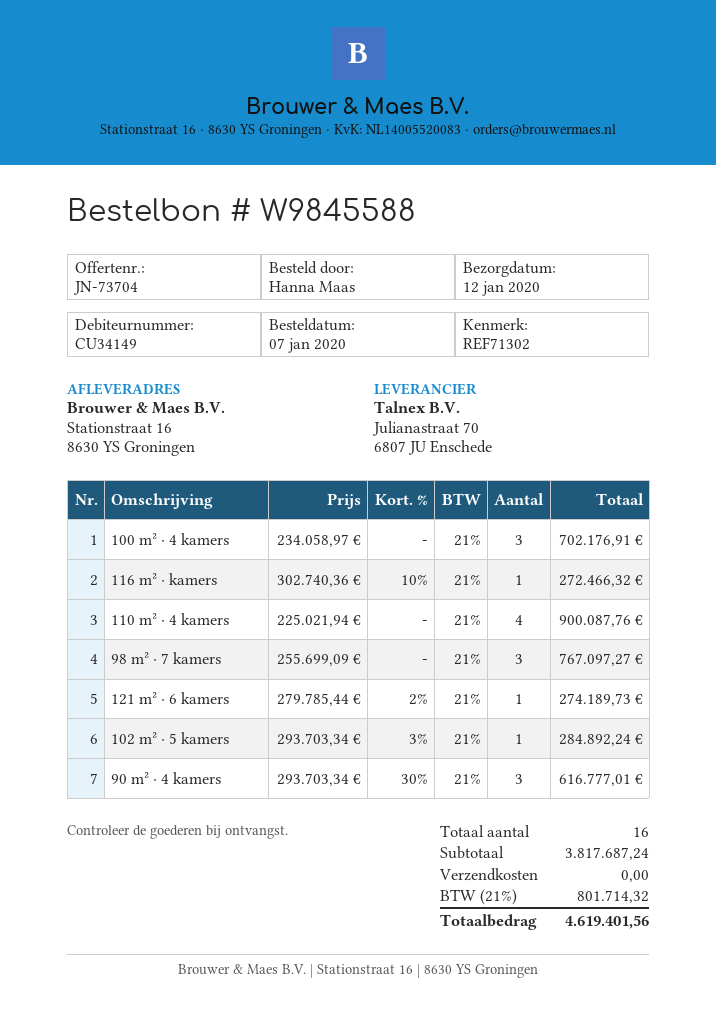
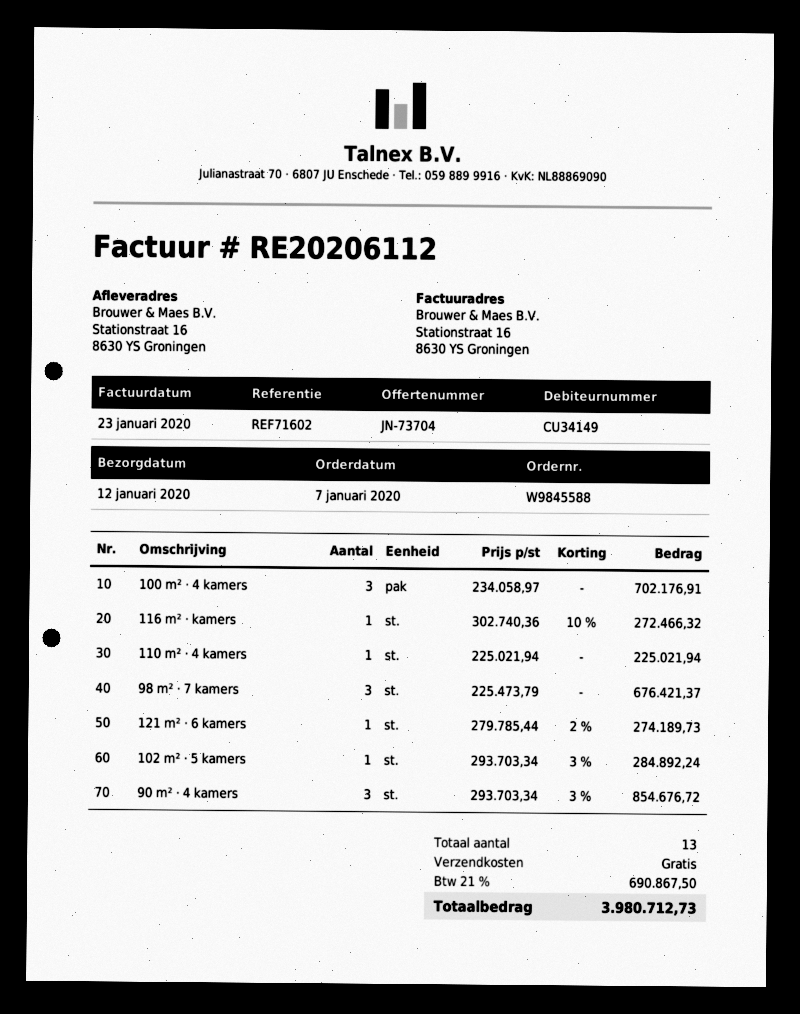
reference: REF71302 -> REF71602
110 m² · 4 kamers: 4 x 225021.94 = 900087.76 -> 1 x 225021.94 = 225021.94
98 m² · 7 kamers: 3 x 255699.09 = 767097.27 -> 3 x 225473.79 = 676421.37
90 m² · 4 kamers: 3 x 293703.34 - 30% = 616777.01 -> 3 x 293703.34 - 3% = 854676.72
total quantity: 16 -> 13
tax: 21% = 801714.32 -> 21% = 690867.50
total: 4619401.56 -> 3980712.73

